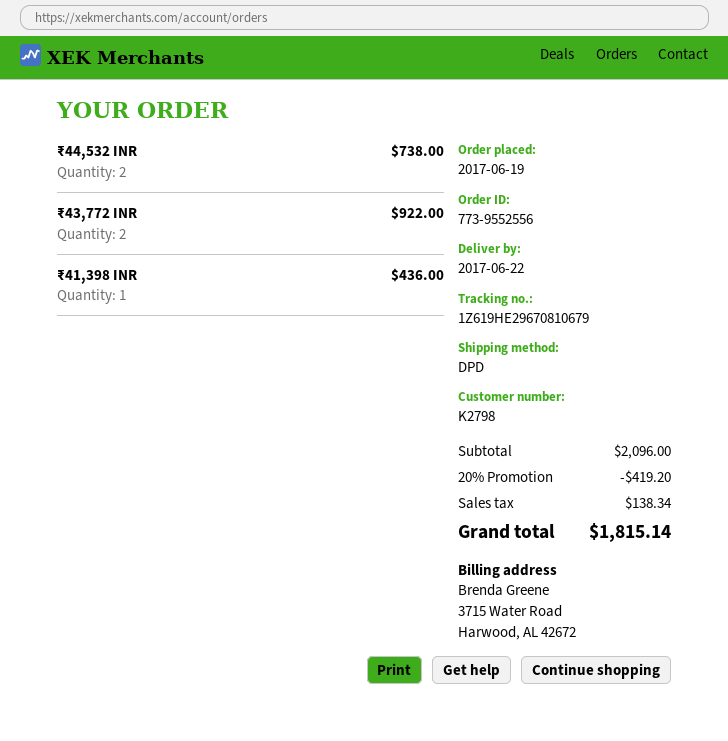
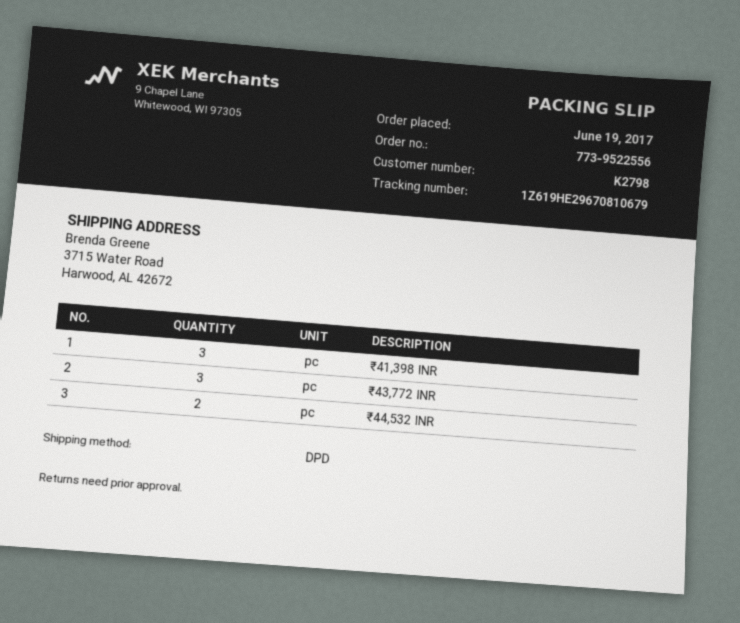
order number: 773-9552556 -> 773-9522556
₹43,772 INR: 2 -> 3
₹41,398 INR: 1 -> 3

